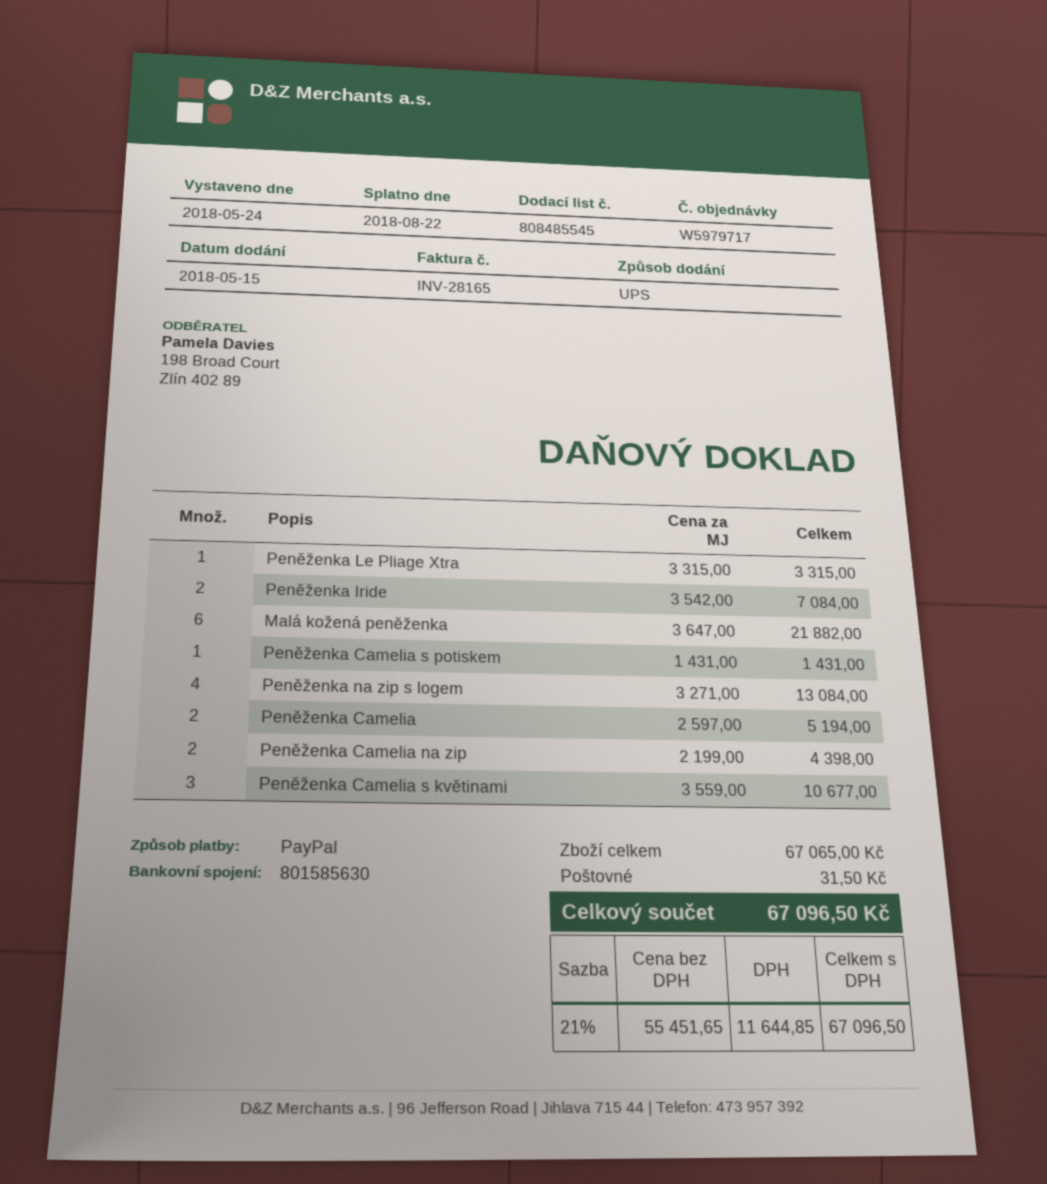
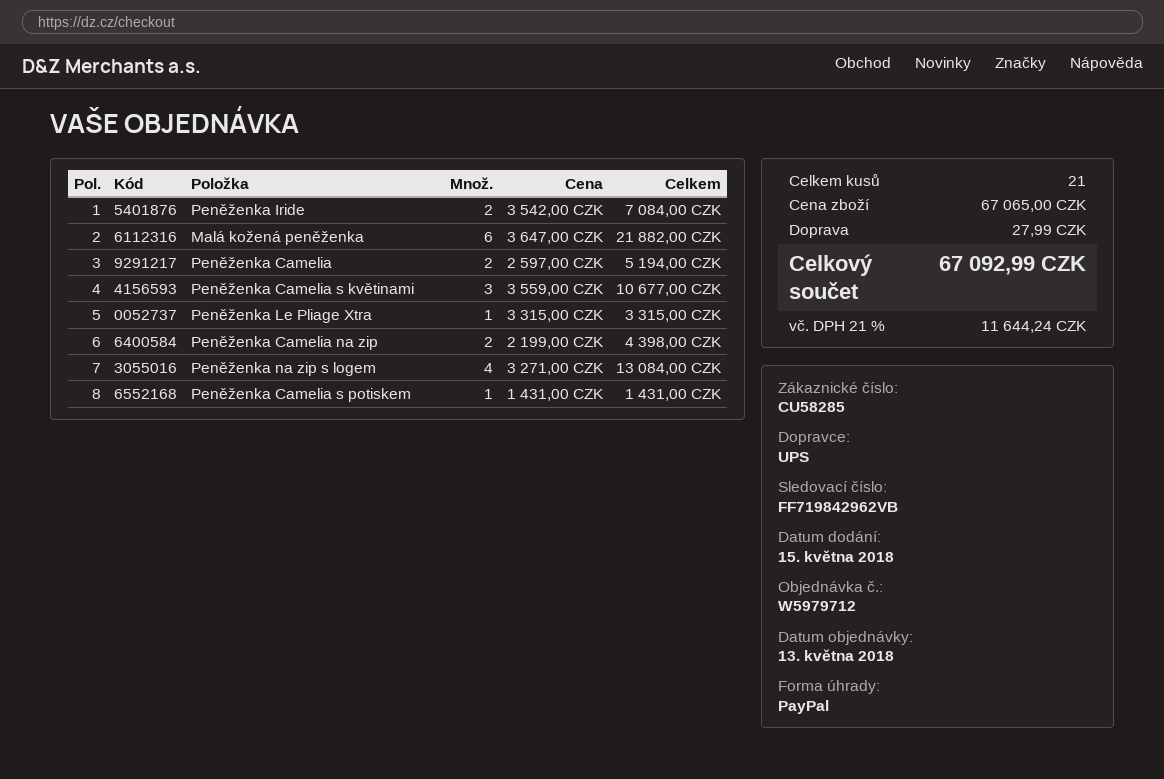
order number: W5979717 -> W5979712
shipping: 31.50 -> 27.99
tax: 21% = 11644.85 -> 21% = 11644.24
total: 67096.50 -> 67092.99

